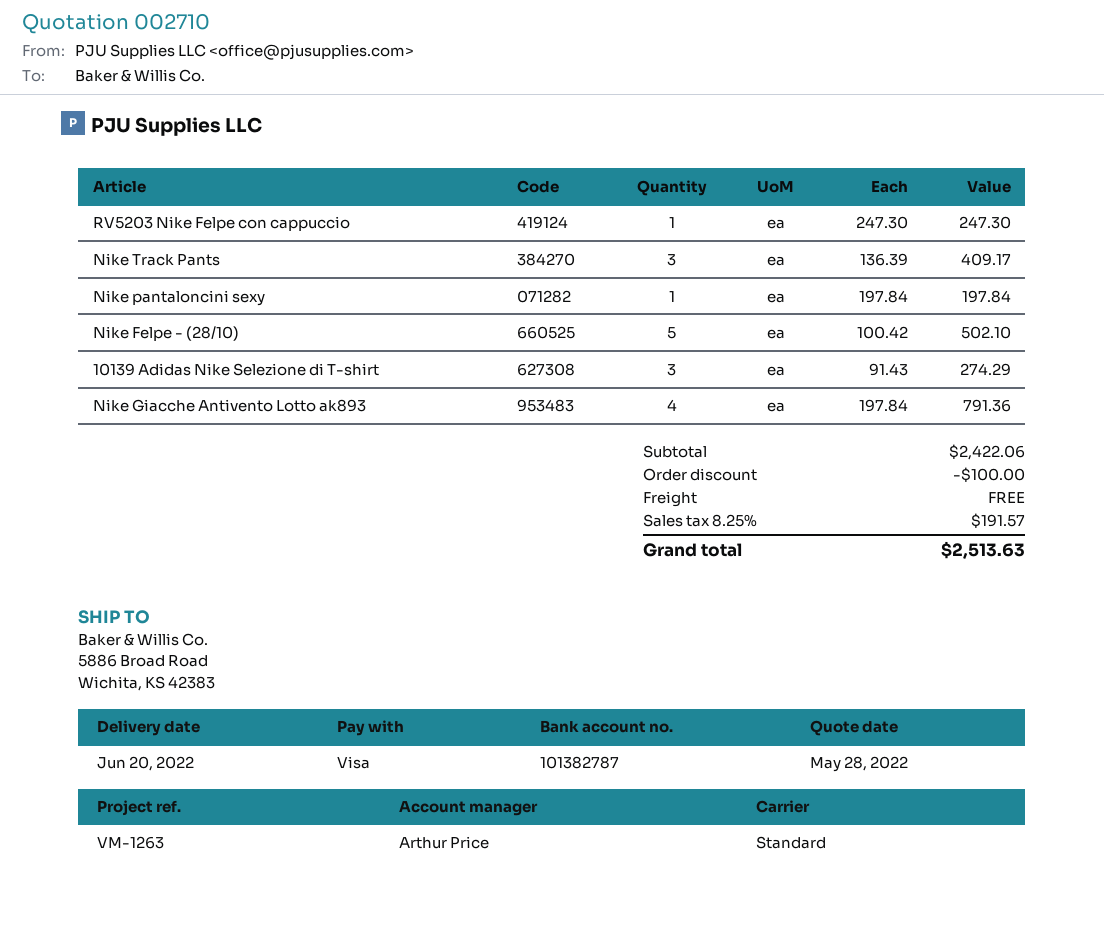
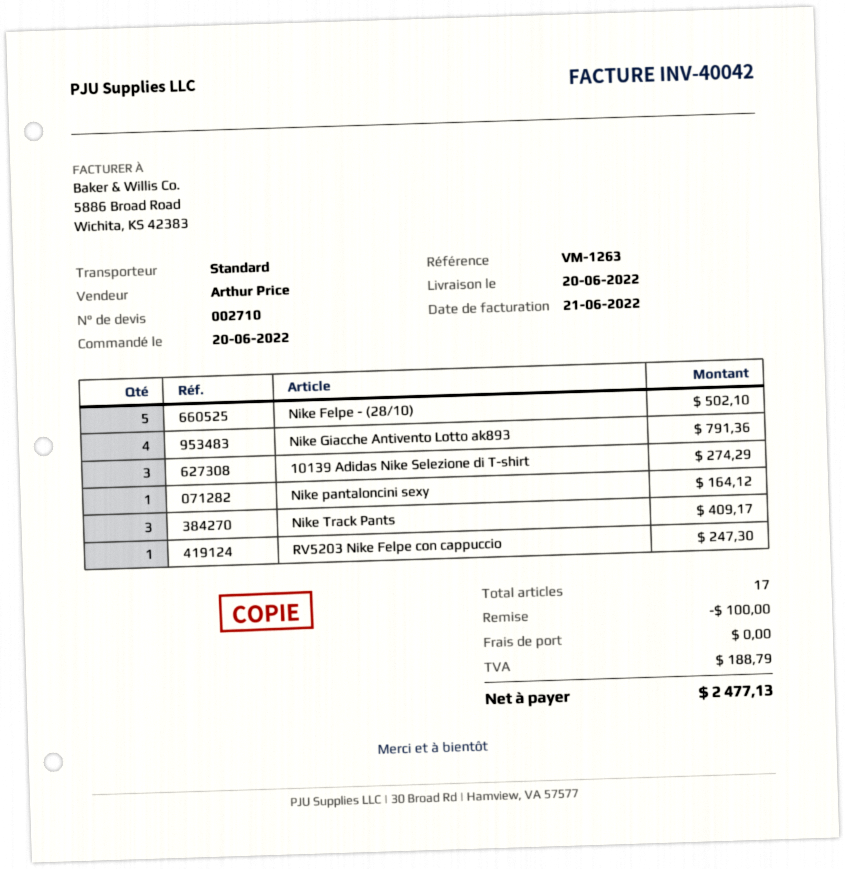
Nike pantaloncini sexy: 1 for 197.84 -> 1 for 164.12
tax: 191.57 -> 188.79
total: 2513.63 -> 2477.13

